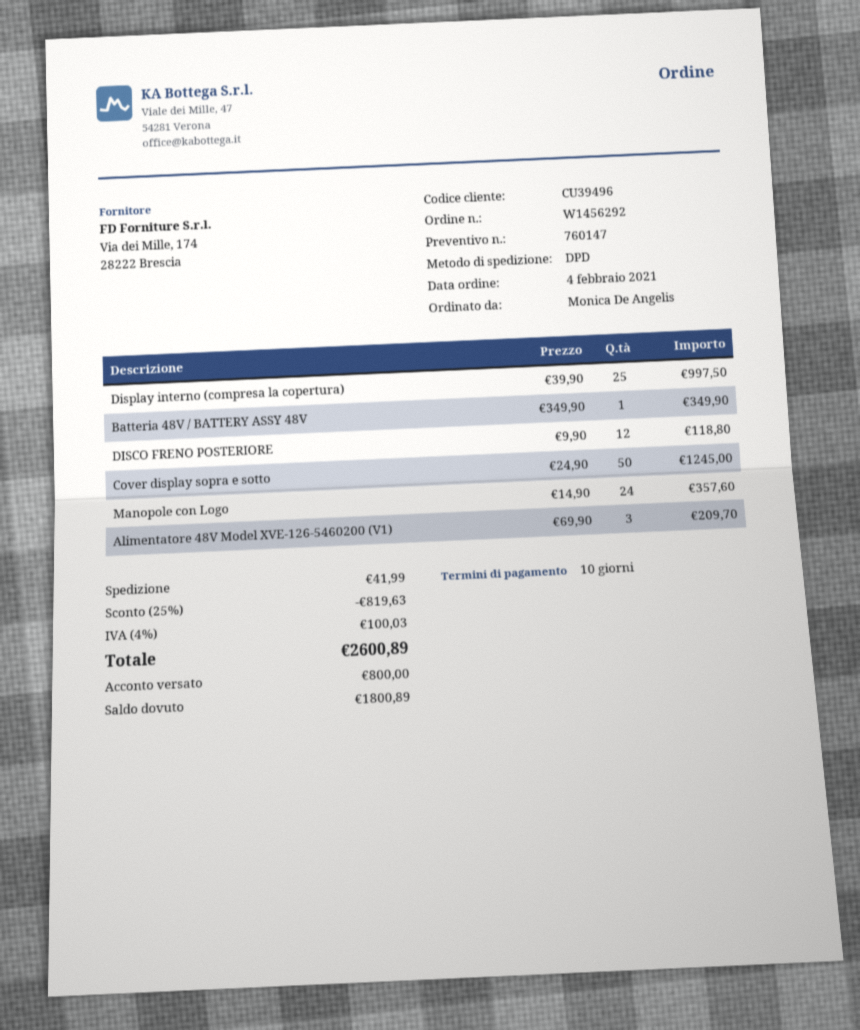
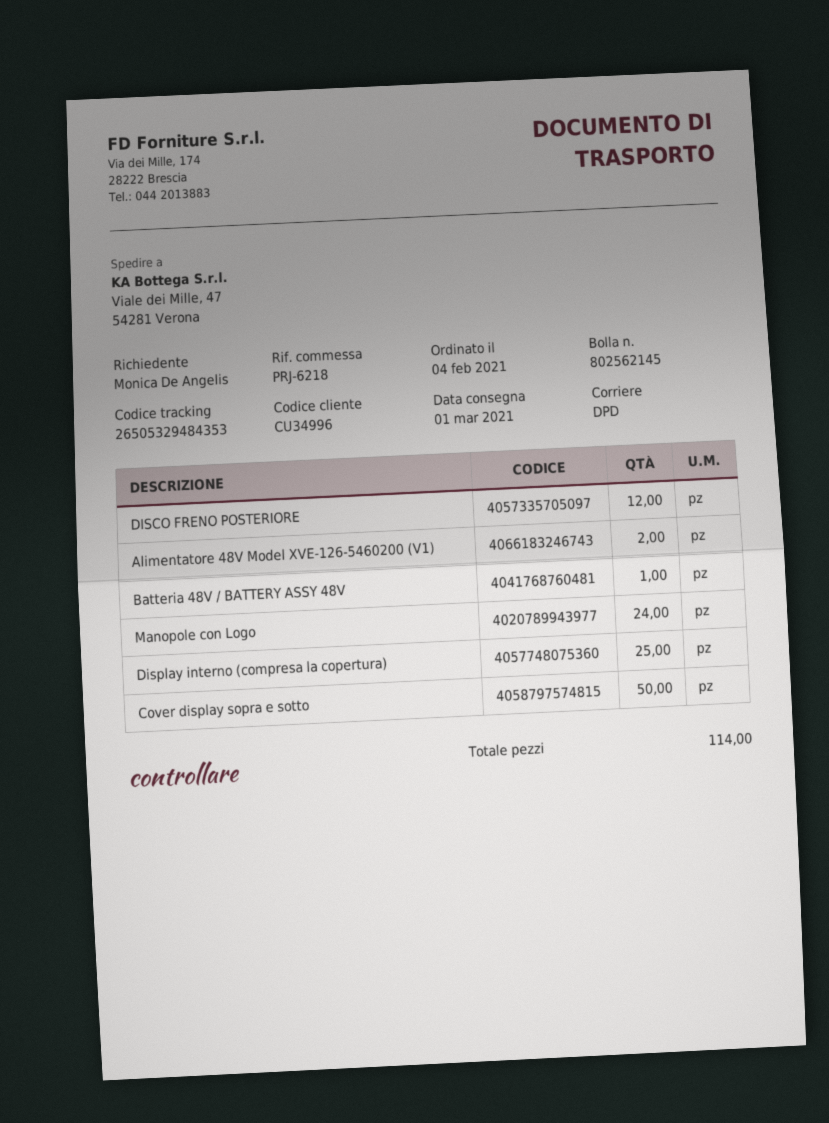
customer number: CU39496 -> CU34996
Alimentatore 48V Model XVE-126-5460200 (V1): 3 -> 2

